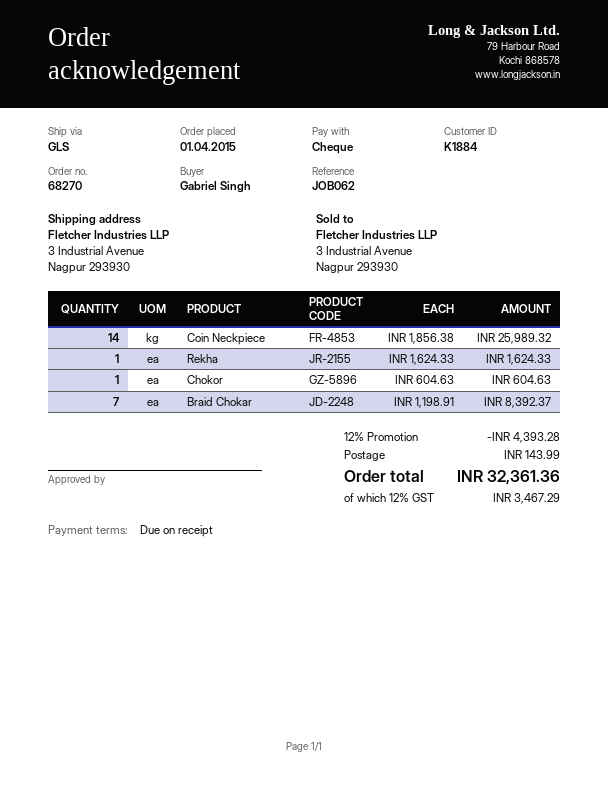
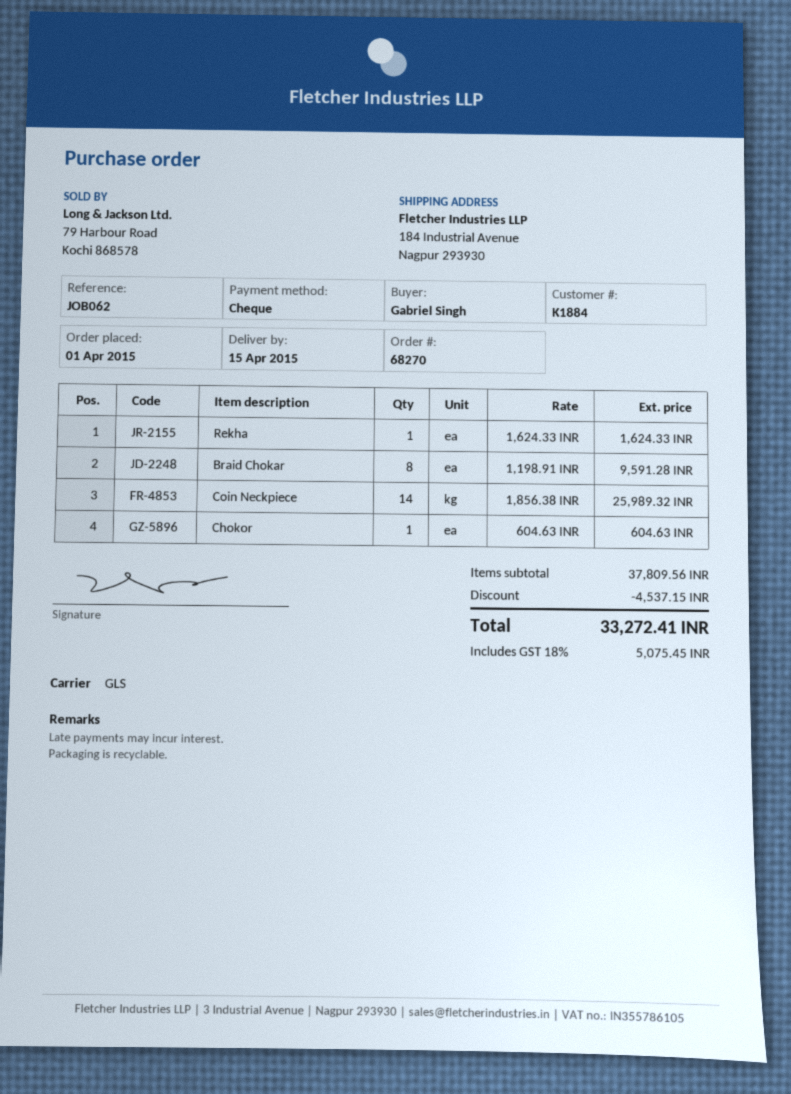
ship to: 3 Industrial Avenue, Nagpur 293930 -> 184 Industrial Avenue, Nagpur 293930
Braid Chokar: 7 x 1198.91 = 8392.37 -> 8 x 1198.91 = 9591.28
discount: 4393.28 -> 4537.15
shipping: 143.99 -> none
tax: 12% = 3467.29 -> 18% = 5075.45
total: 32361.36 -> 33272.41

